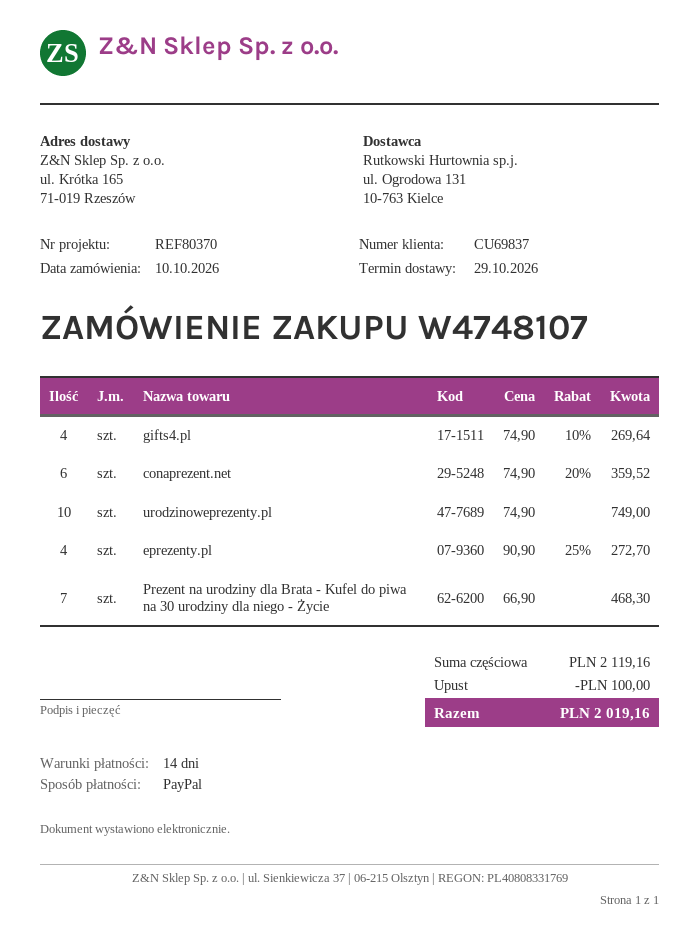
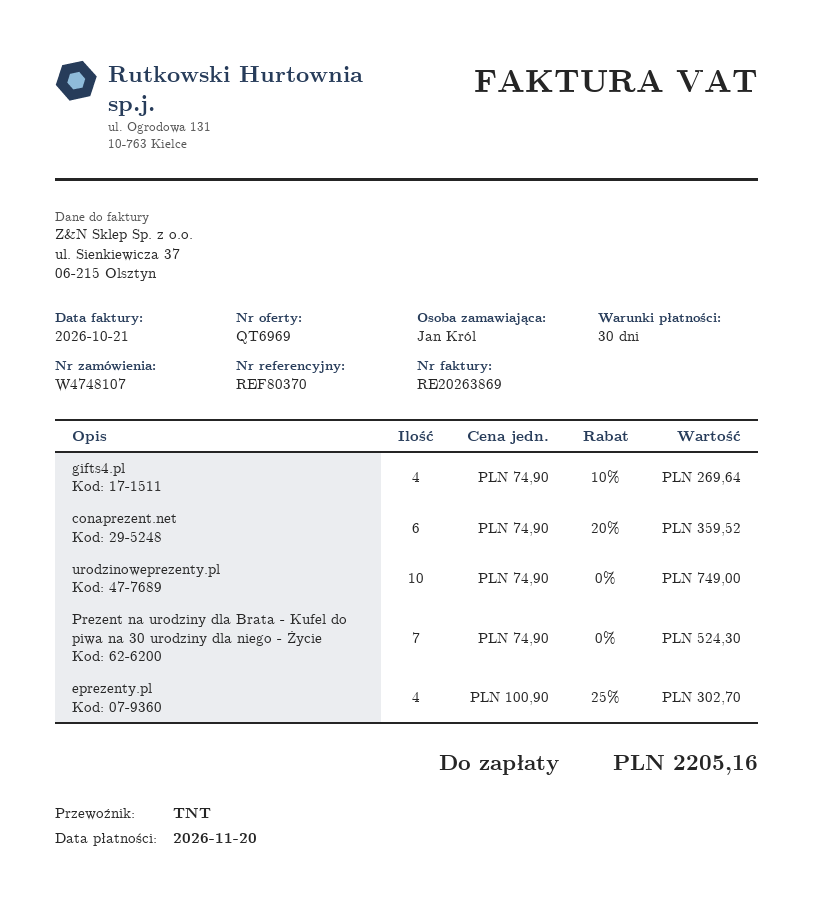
payment terms: 14 days -> 30 days
eprezenty.pl: 4 x 90.90 - 25% = 272.70 -> 4 x 100.90 - 25% = 302.70
Prezent na urodziny dla Brata - Kufel do piwa na 30 urodziny dla niego - Życie: 7 x 66.90 = 468.30 -> 7 x 74.90 = 524.30
discount: 100.00 -> none
total: 2019.16 -> 2205.16

